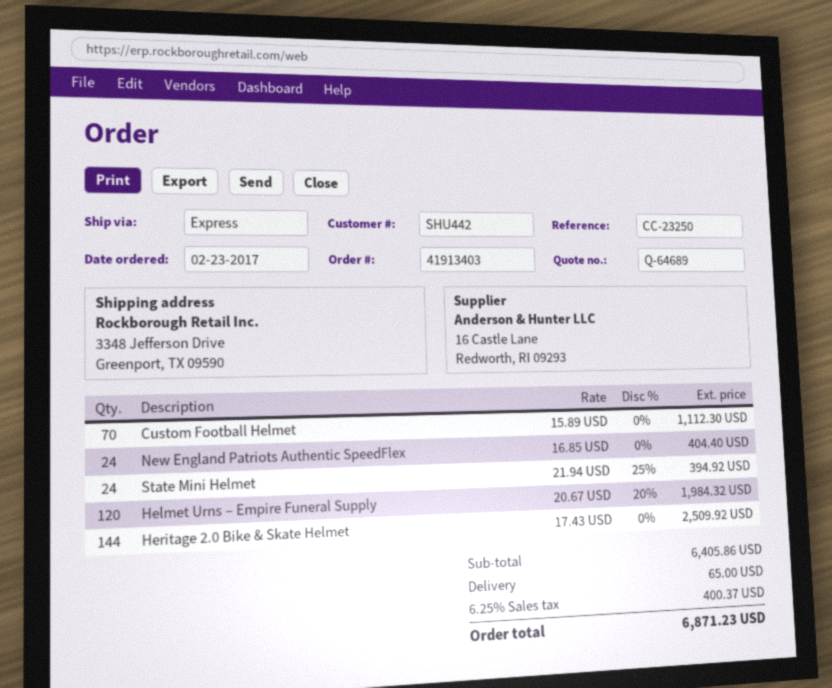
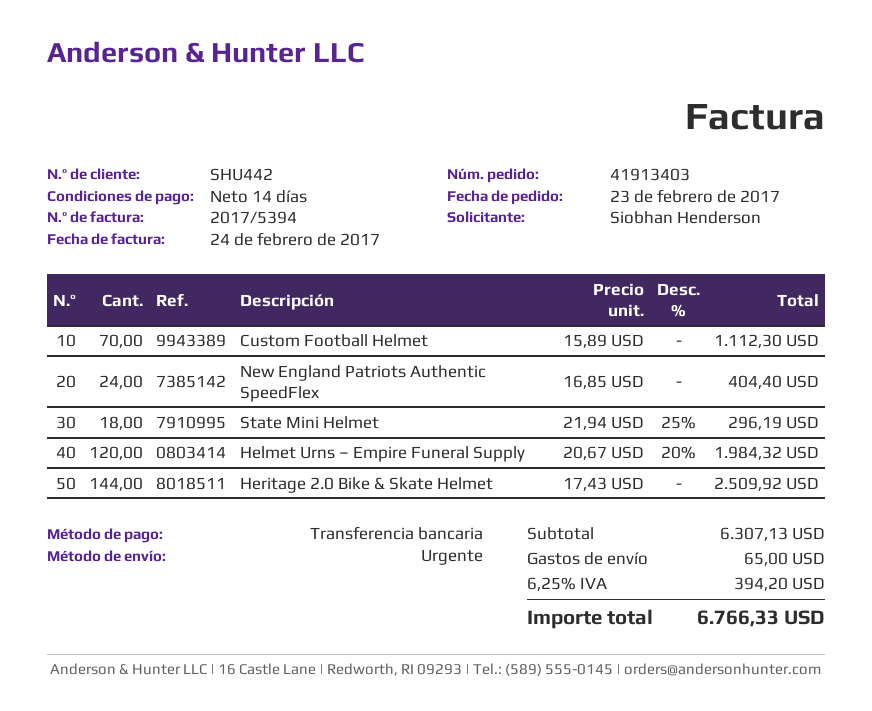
State Mini Helmet: 24 x 21.94 - 25% = 394.92 -> 18 x 21.94 - 25% = 296.19
subtotal: 6405.86 -> 6307.13
tax: 6.25% = 400.37 -> 6.25% = 394.20
total: 6871.23 -> 6766.33

